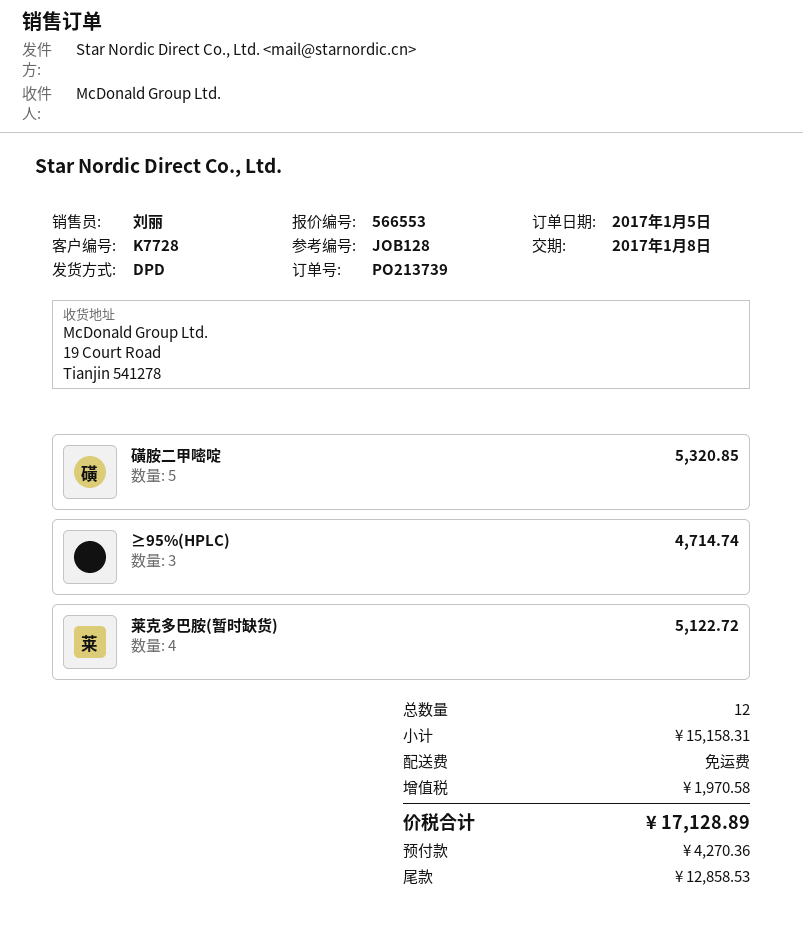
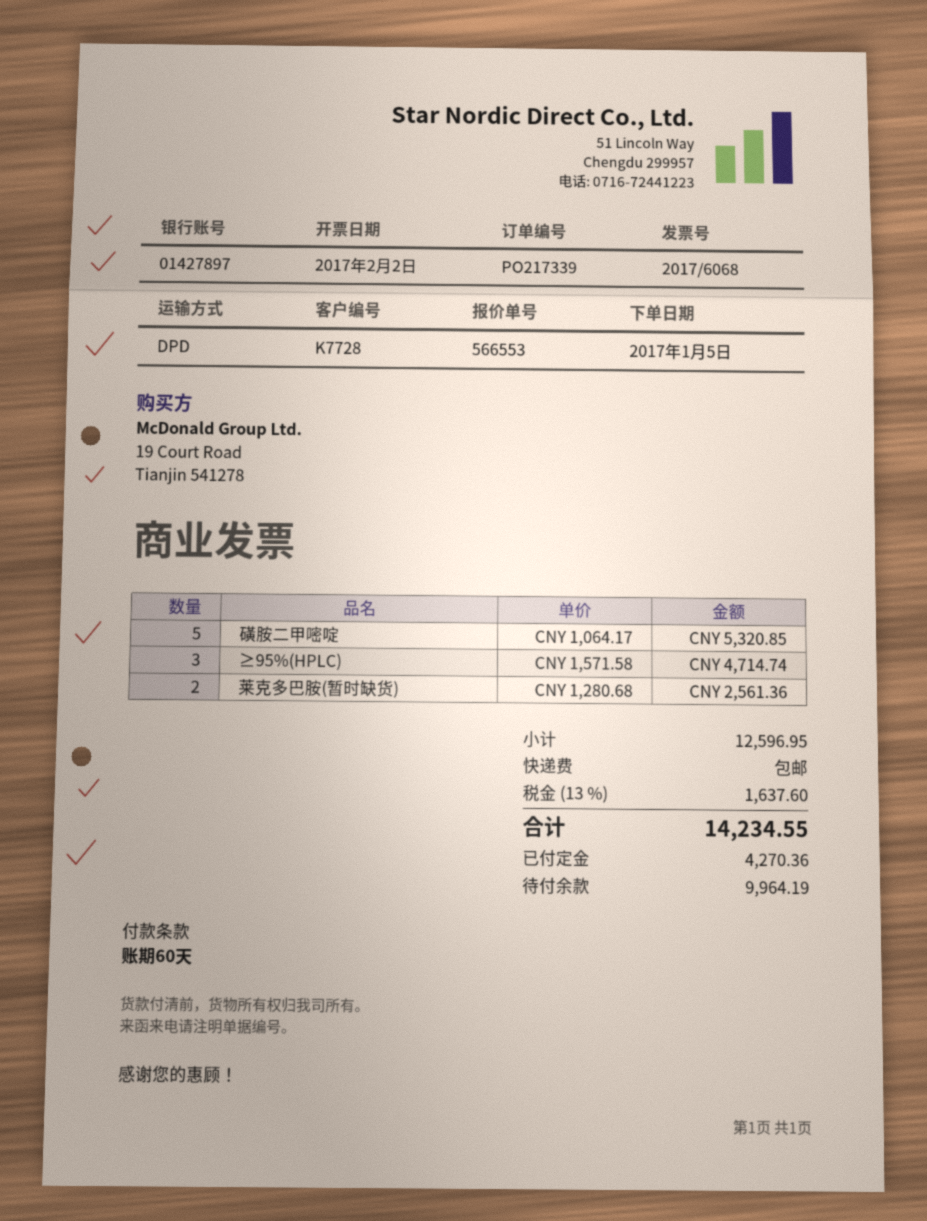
order number: PO213739 -> PO217339
莱克多巴胺(暂时缺货): 4 for 5122.72 -> 2 for 2561.36
subtotal: 15158.31 -> 12596.95
tax: 1970.58 -> 1637.60
total: 17128.89 -> 14234.55
balance: 12858.53 -> 9964.19

